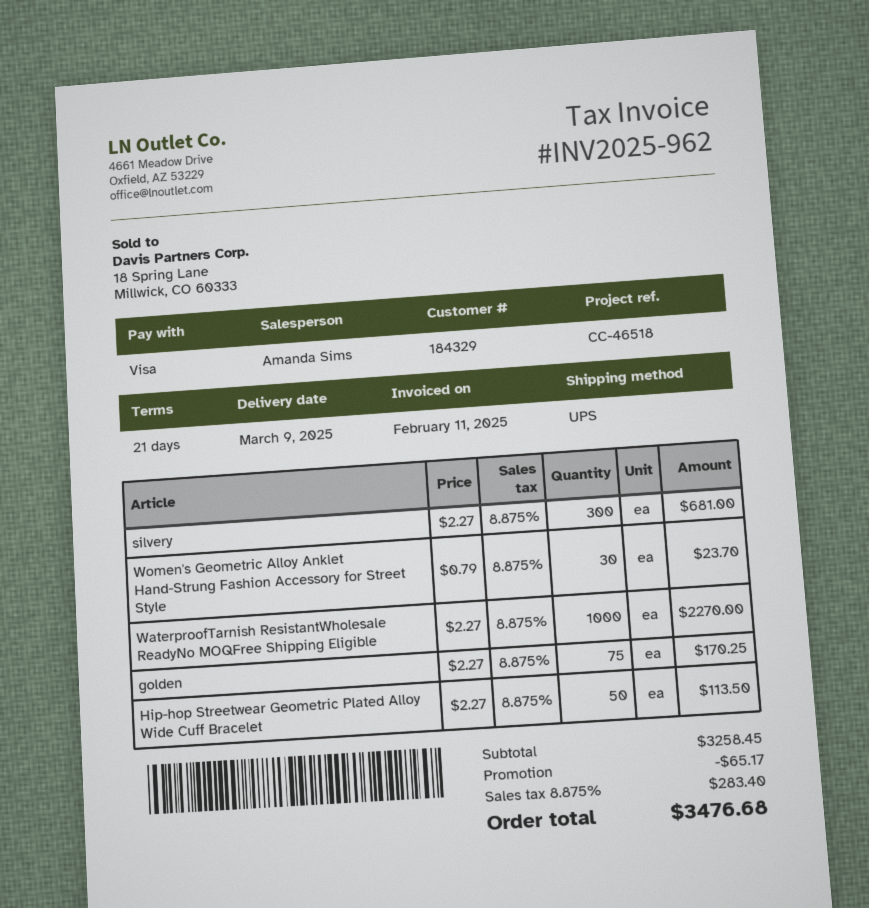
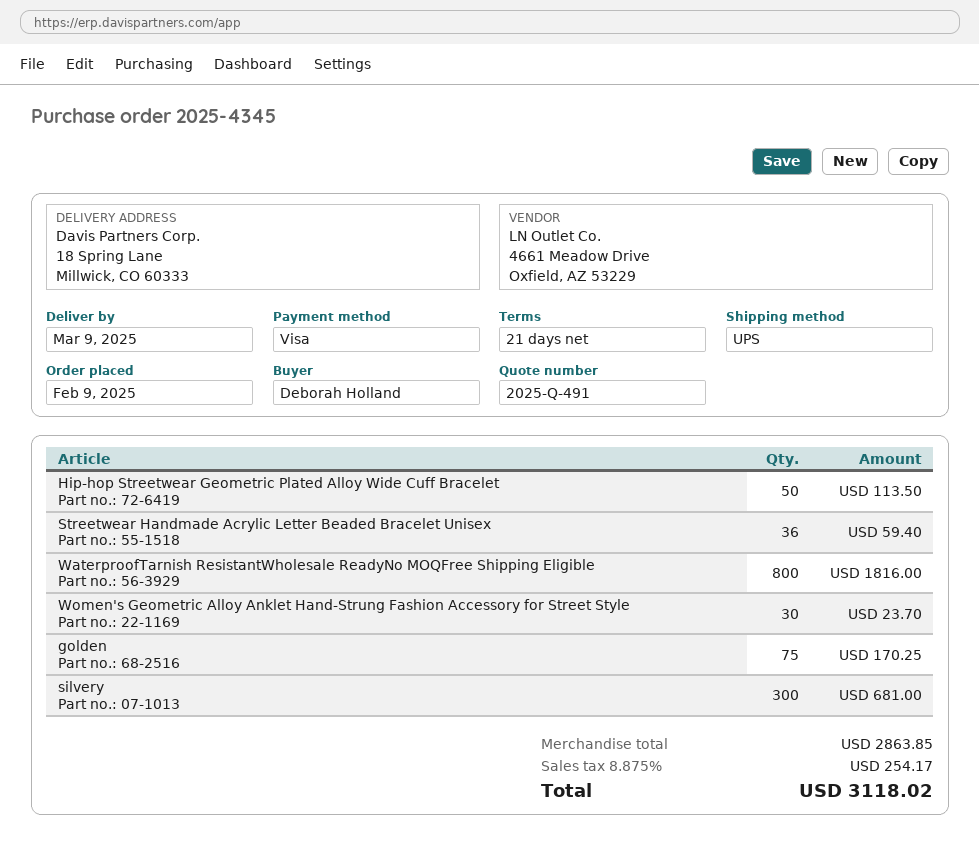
WaterproofTarnish ResistantWholesale ReadyNo MOQFree Shipping Eligible: 1000 for 2270.00 -> 800 for 1816.00
Streetwear Handmade Acrylic Letter Beaded Bracelet Unisex: none -> 36 for 59.40
subtotal: 3258.45 -> 2863.85
discount: 65.17 -> none
tax: 8.875% = 283.40 -> 8.875% = 254.17
total: 3476.68 -> 3118.02

